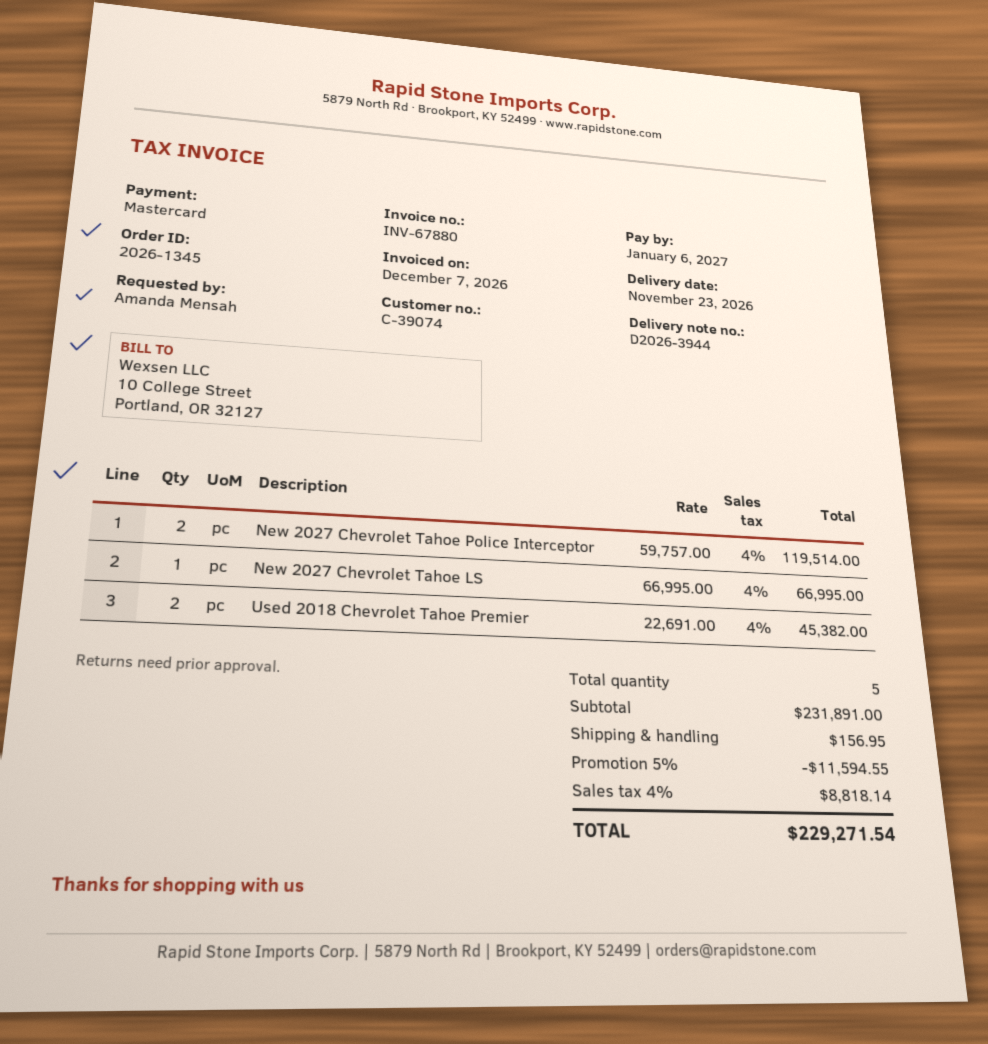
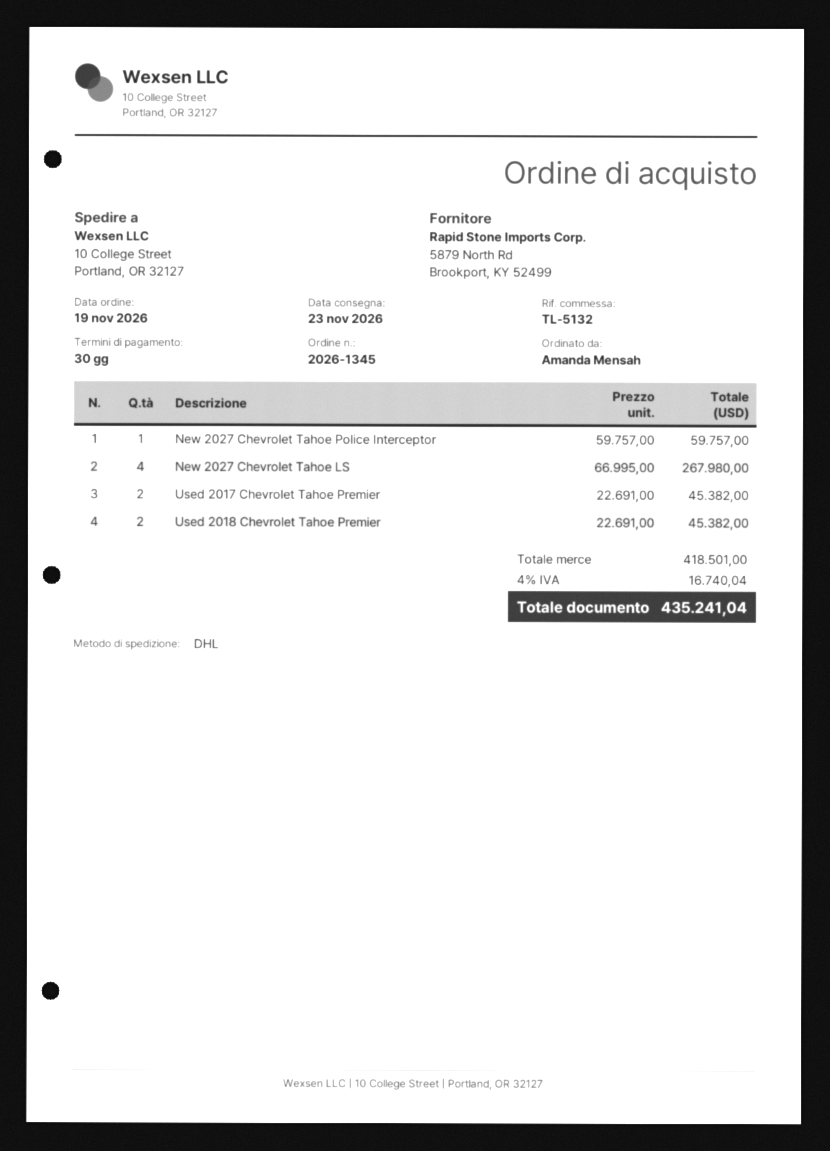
New 2027 Chevrolet Tahoe Police Interceptor: 2 x 59757.00 = 119514.00 -> 1 x 59757.00 = 59757.00
New 2027 Chevrolet Tahoe LS: 1 x 66995.00 = 66995.00 -> 4 x 66995.00 = 267980.00
Used 2017 Chevrolet Tahoe Premier: none -> 2 x 22691.00 = 45382.00
subtotal: 231891.00 -> 418501.00
discount: 5% = 11594.55 -> none
shipping: 156.95 -> none
tax: 4% = 8818.14 -> 4% = 16740.04
total: 229271.54 -> 435241.04

